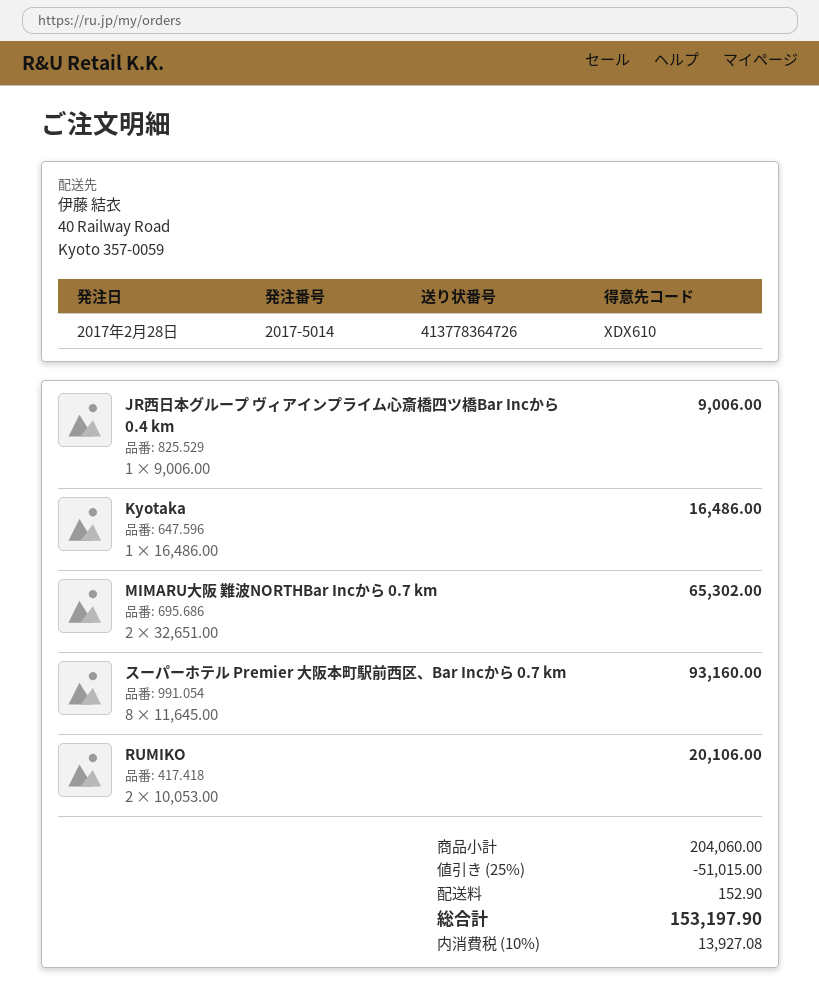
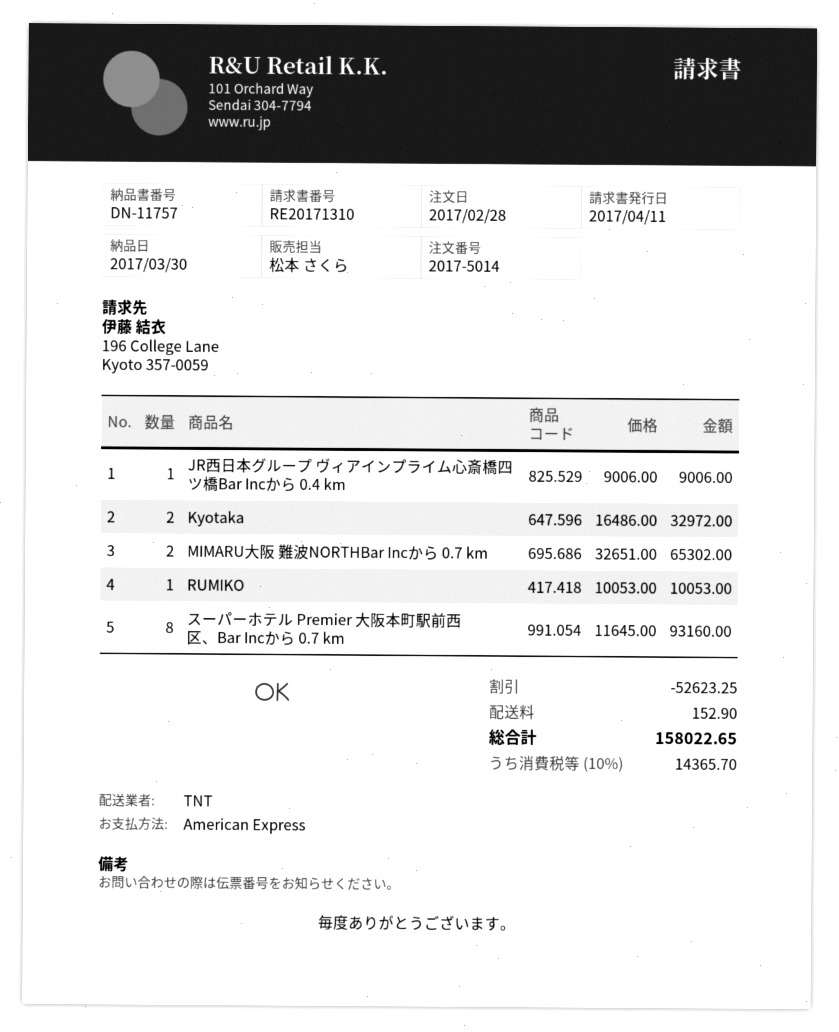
Kyotaka: 1 x 16486.00 = 16486.00 -> 2 x 16486.00 = 32972.00
RUMIKO: 2 x 10053.00 = 20106.00 -> 1 x 10053.00 = 10053.00
discount: 51015.00 -> 52623.25
tax: 10% = 13927.08 -> 10% = 14365.70
total: 153197.90 -> 158022.65

